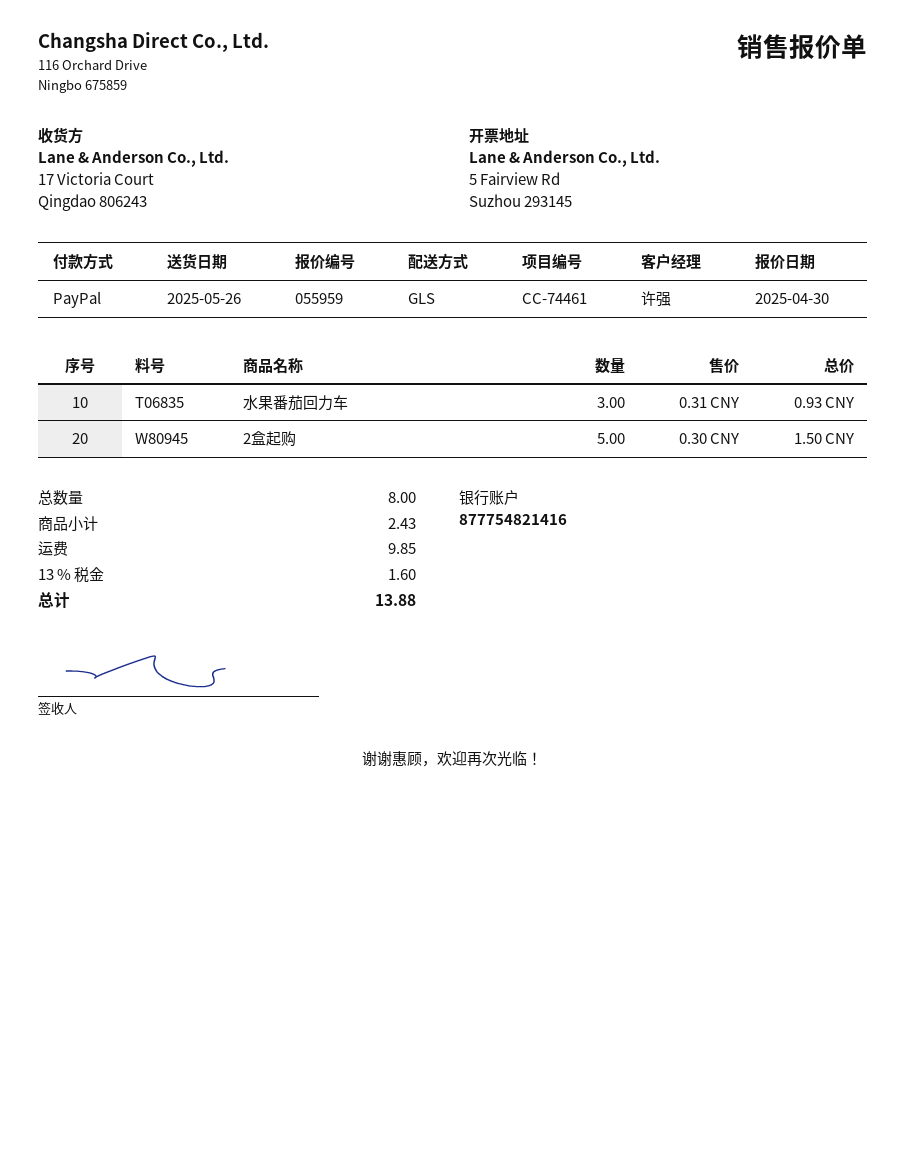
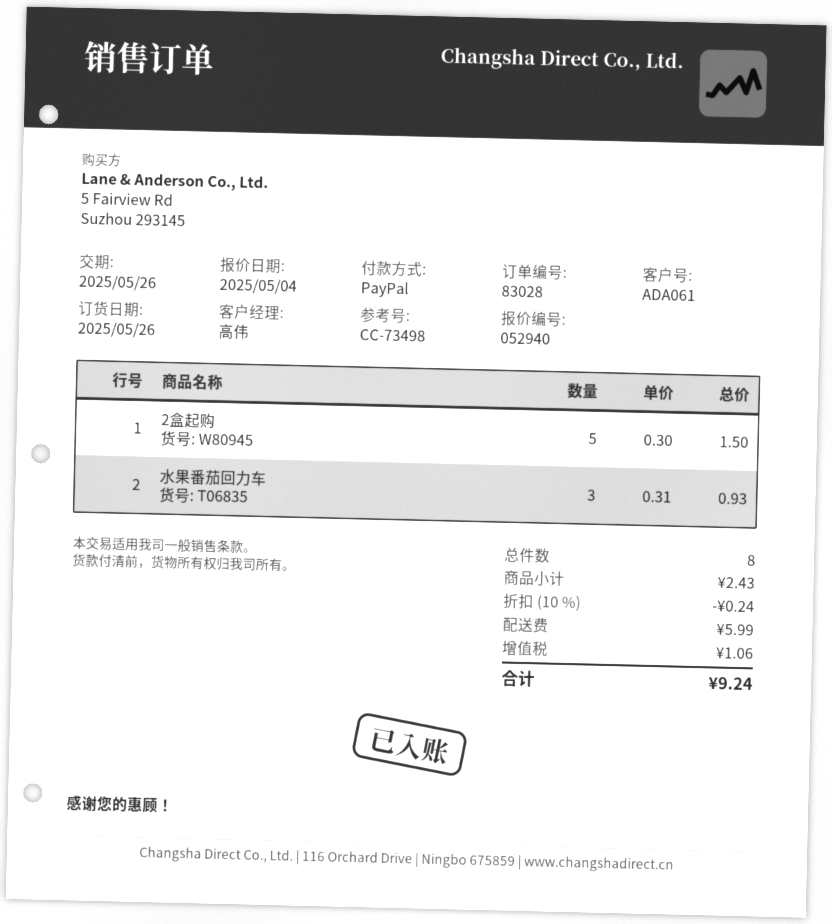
quote number: 055959 -> 052940
quote date: 2025-04-30 -> 2025-05-04
reference: CC-74461 -> CC-73498
sales rep: 许强 -> 高伟
discount: none -> 10% = 0.24
shipping: 9.85 -> 5.99
tax: 1.60 -> 1.06
total: 13.88 -> 9.24

